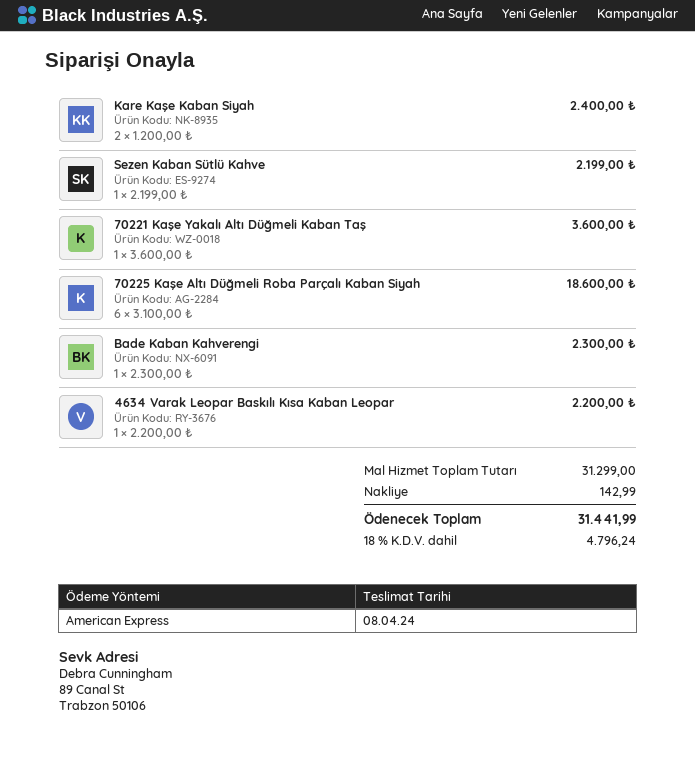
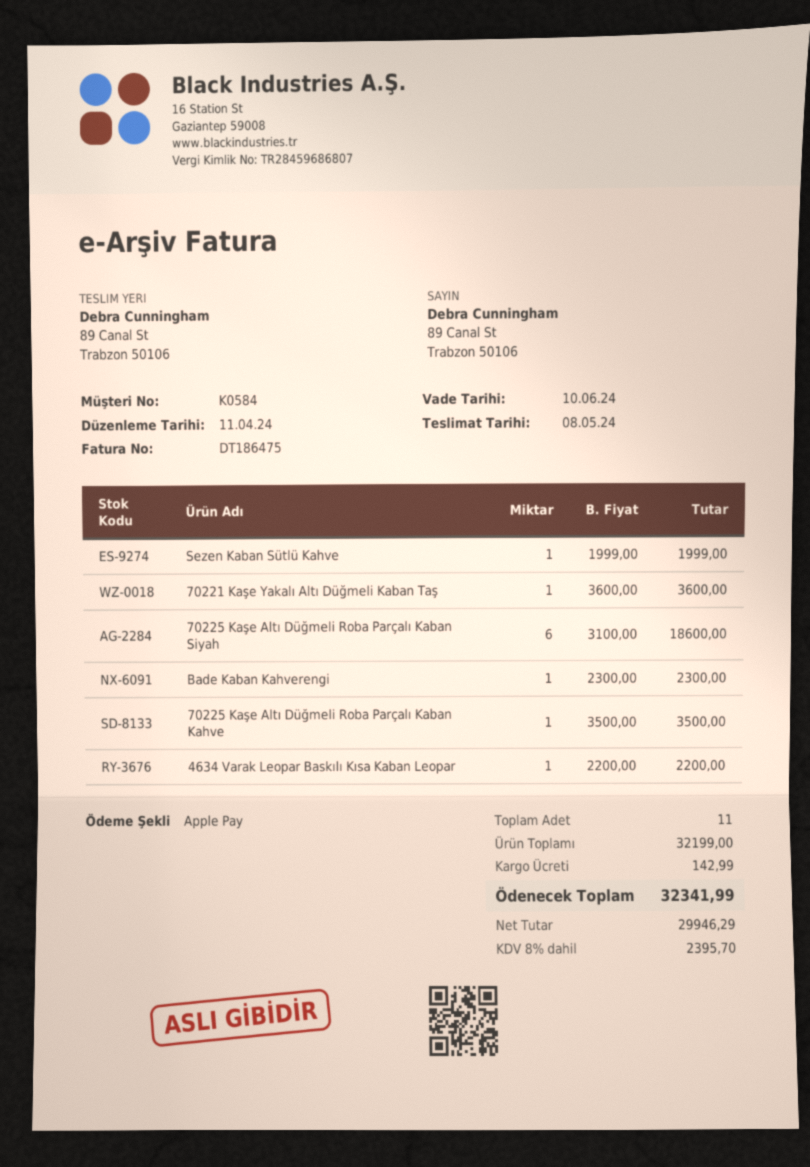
delivery date: 2024-04-08 -> 2024-05-08
payment method: American Express -> Apple Pay
Kare Kaşe Kaban Siyah: 2 x 1200.00 = 2400.00 -> none
Sezen Kaban Sütlü Kahve: 1 x 2199.00 = 2199.00 -> 1 x 1999.00 = 1999.00
70225 Kaşe Altı Düğmeli Roba Parçalı Kaban Kahve: none -> 1 x 3500.00 = 3500.00
subtotal: 31299.00 -> 32199.00
tax: 18% = 4796.24 -> 8% = 2395.70
total: 31441.99 -> 32341.99

